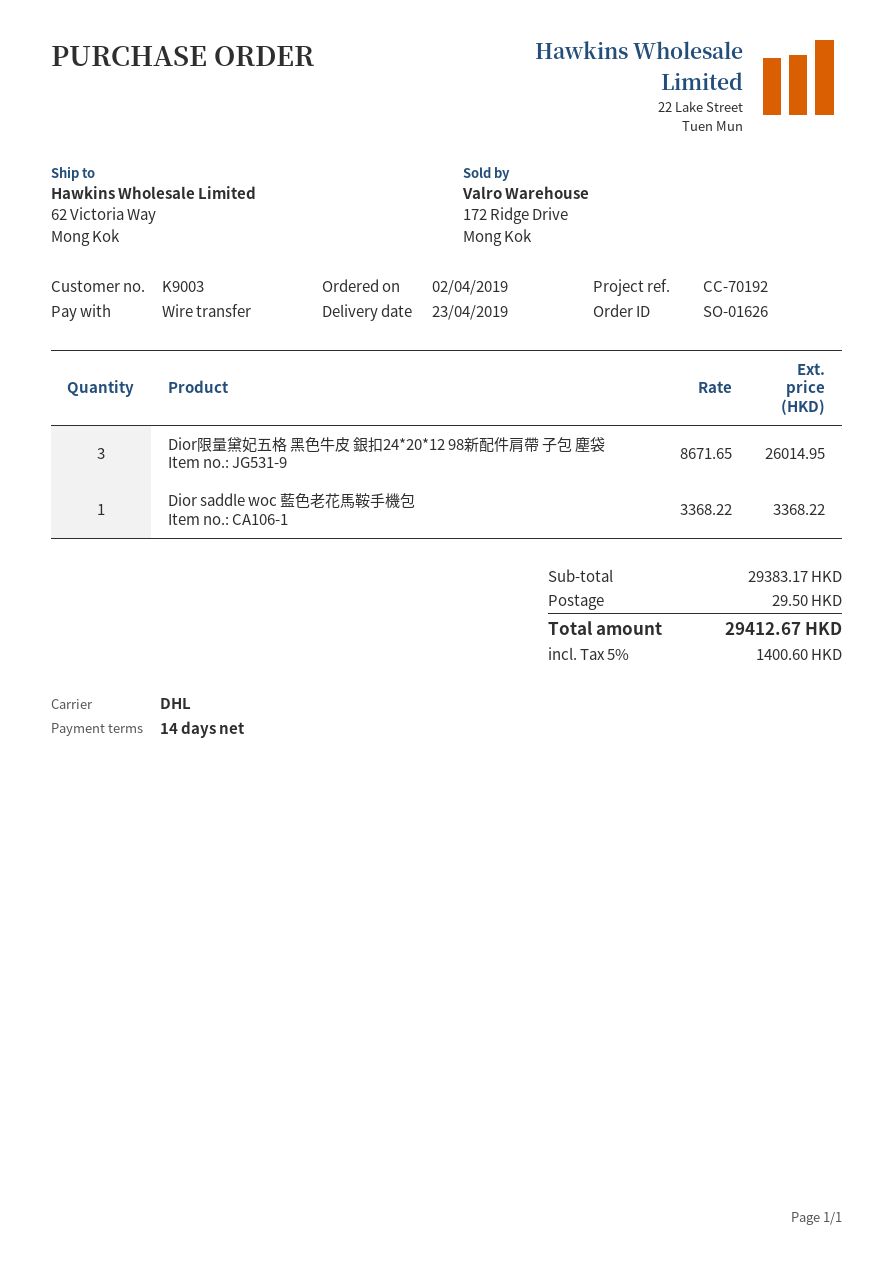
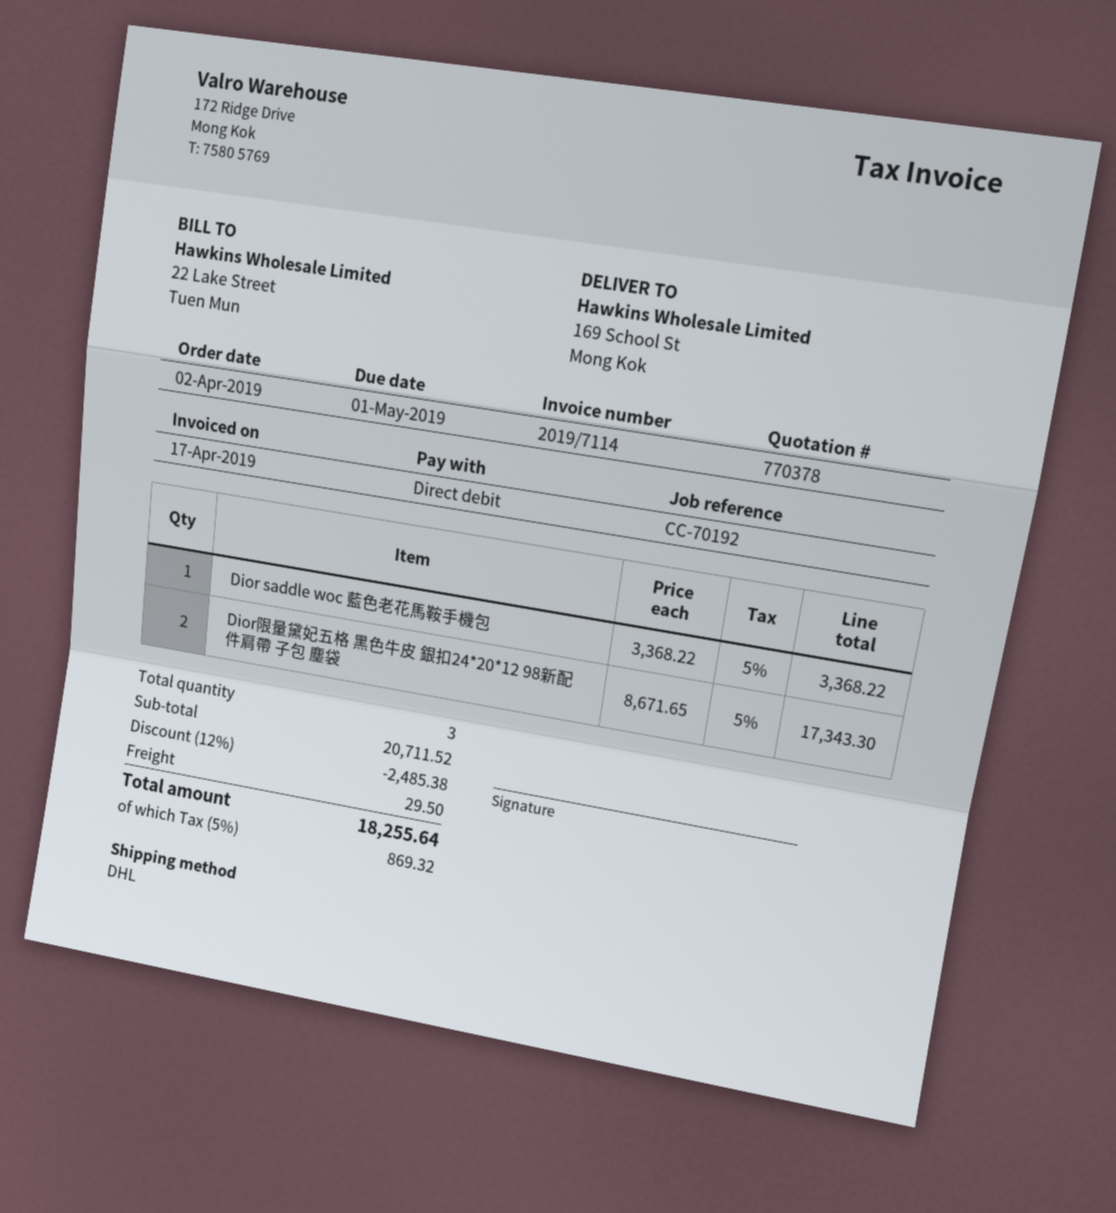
payment method: bank transfer -> direct debit
ship to: 62 Victoria Way, Mong Kok -> 169 School St, Mong Kok
Dior限量黛妃五格 黑色牛皮 銀扣24*20*12 98新配件肩帶 子包 塵袋: 3 x 8671.65 = 26014.95 -> 2 x 8671.65 = 17343.30
subtotal: 29383.17 -> 20711.52
discount: none -> 12% = 2485.38
tax: 5% = 1400.60 -> 5% = 869.32
total: 29412.67 -> 18255.64

